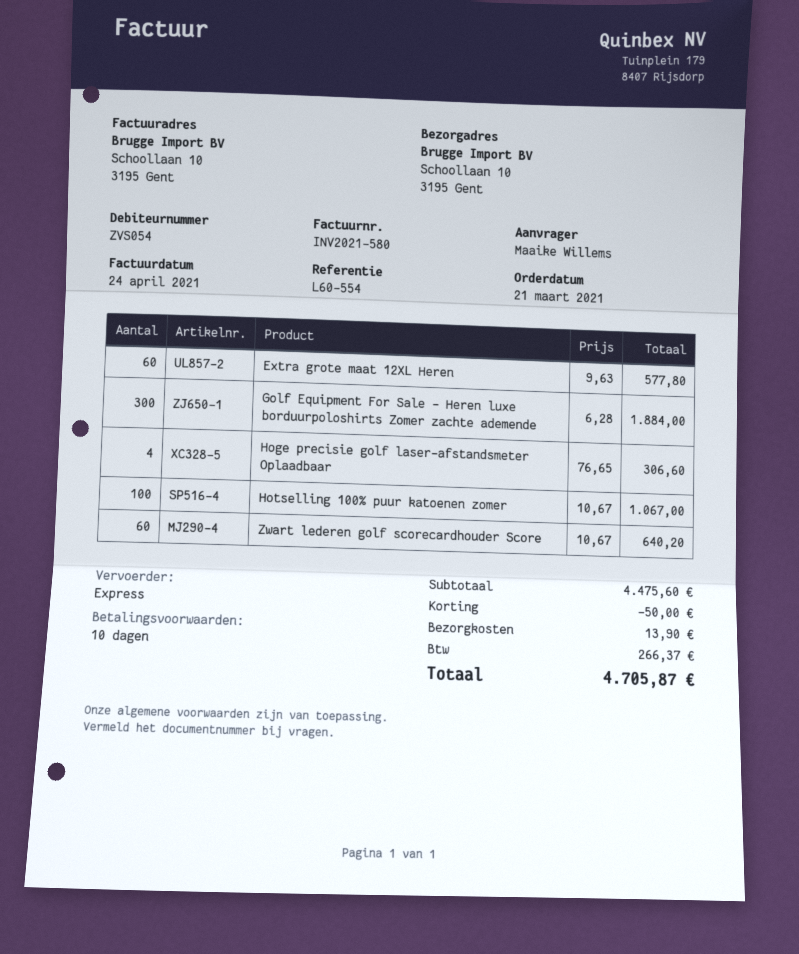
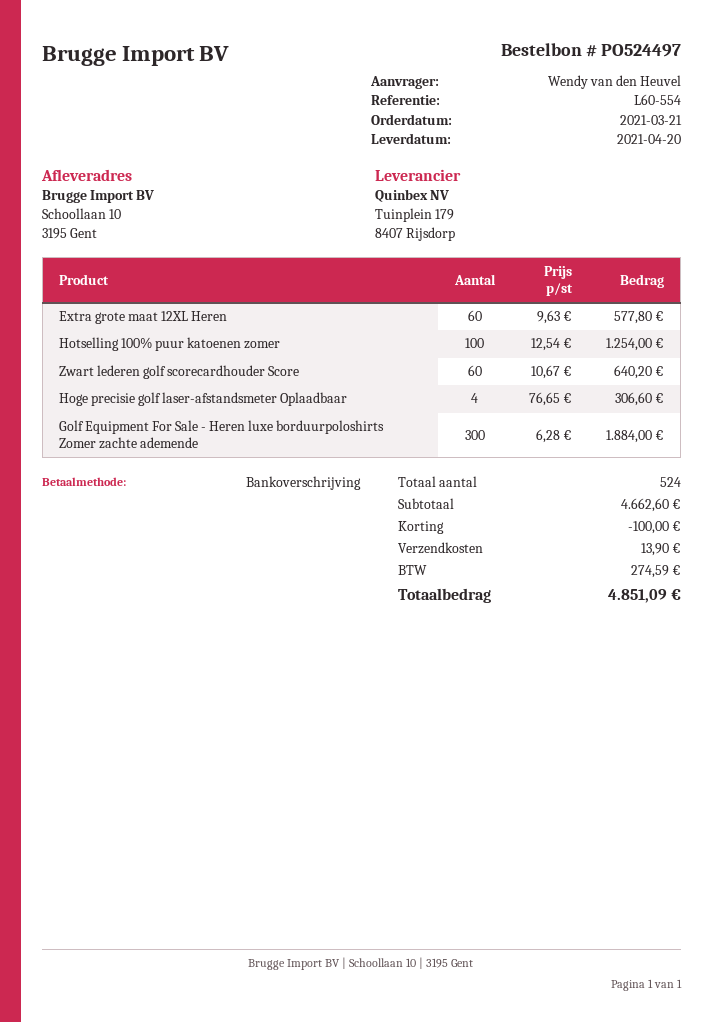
ordered by: Maaike Willems -> Wendy van den Heuvel
Hotselling 100% puur katoenen zomer: 100 x 10.67 = 1067.00 -> 100 x 12.54 = 1254.00
subtotal: 4475.60 -> 4662.60
discount: 50.00 -> 100.00
tax: 266.37 -> 274.59
total: 4705.87 -> 4851.09

